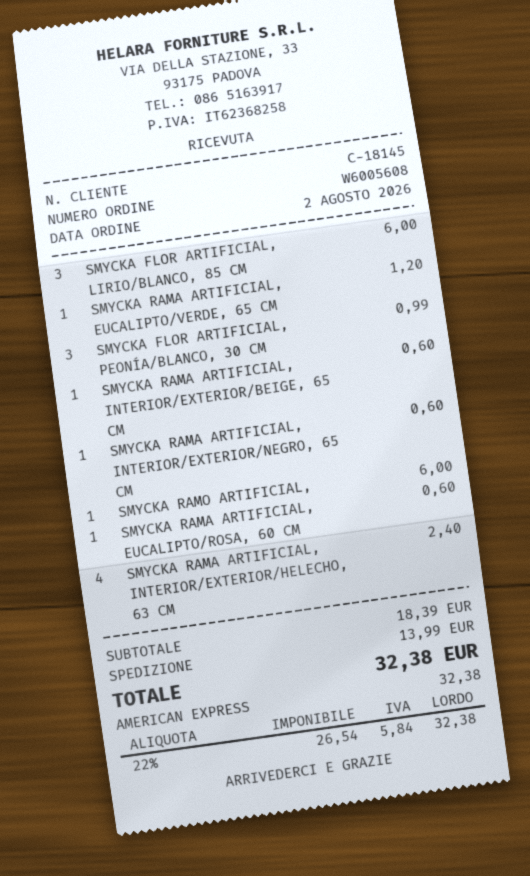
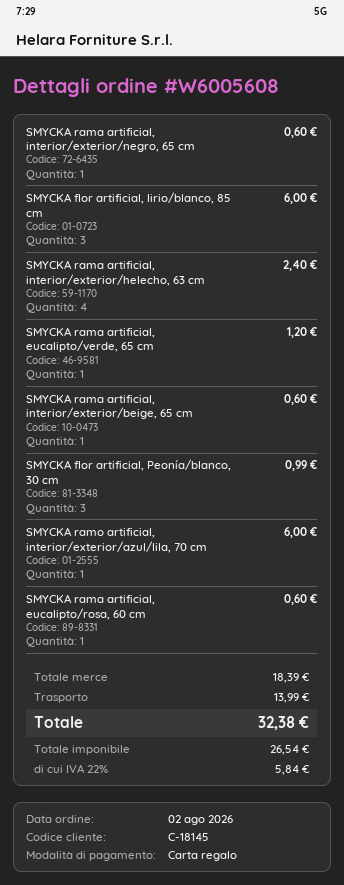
payment method: American Express -> gift card

